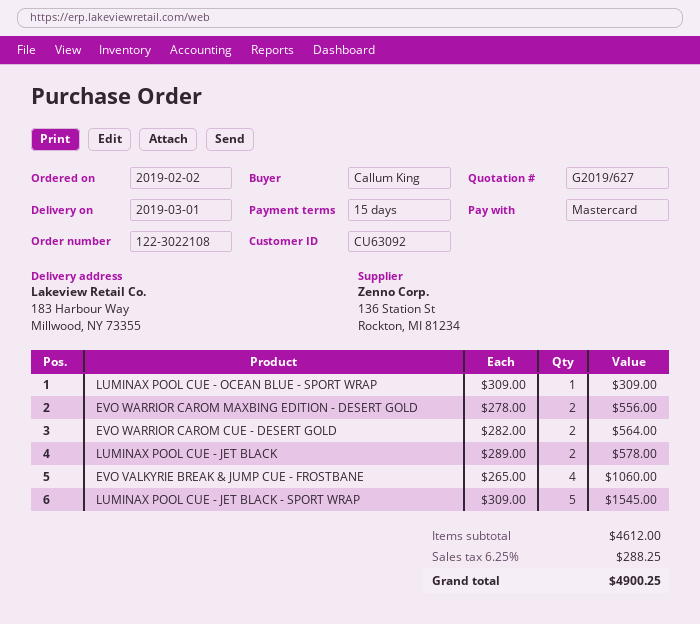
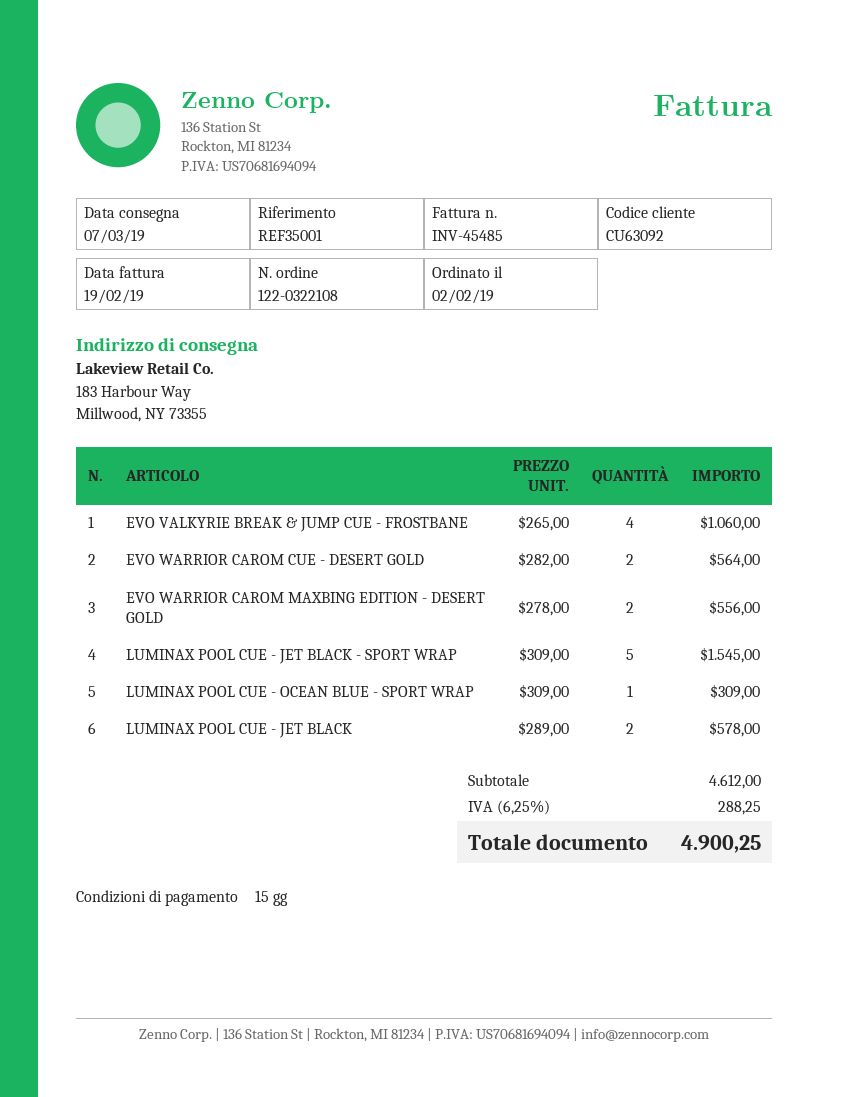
order number: 122-3022108 -> 122-0322108
delivery date: 2019-03-01 -> 2019-03-07

